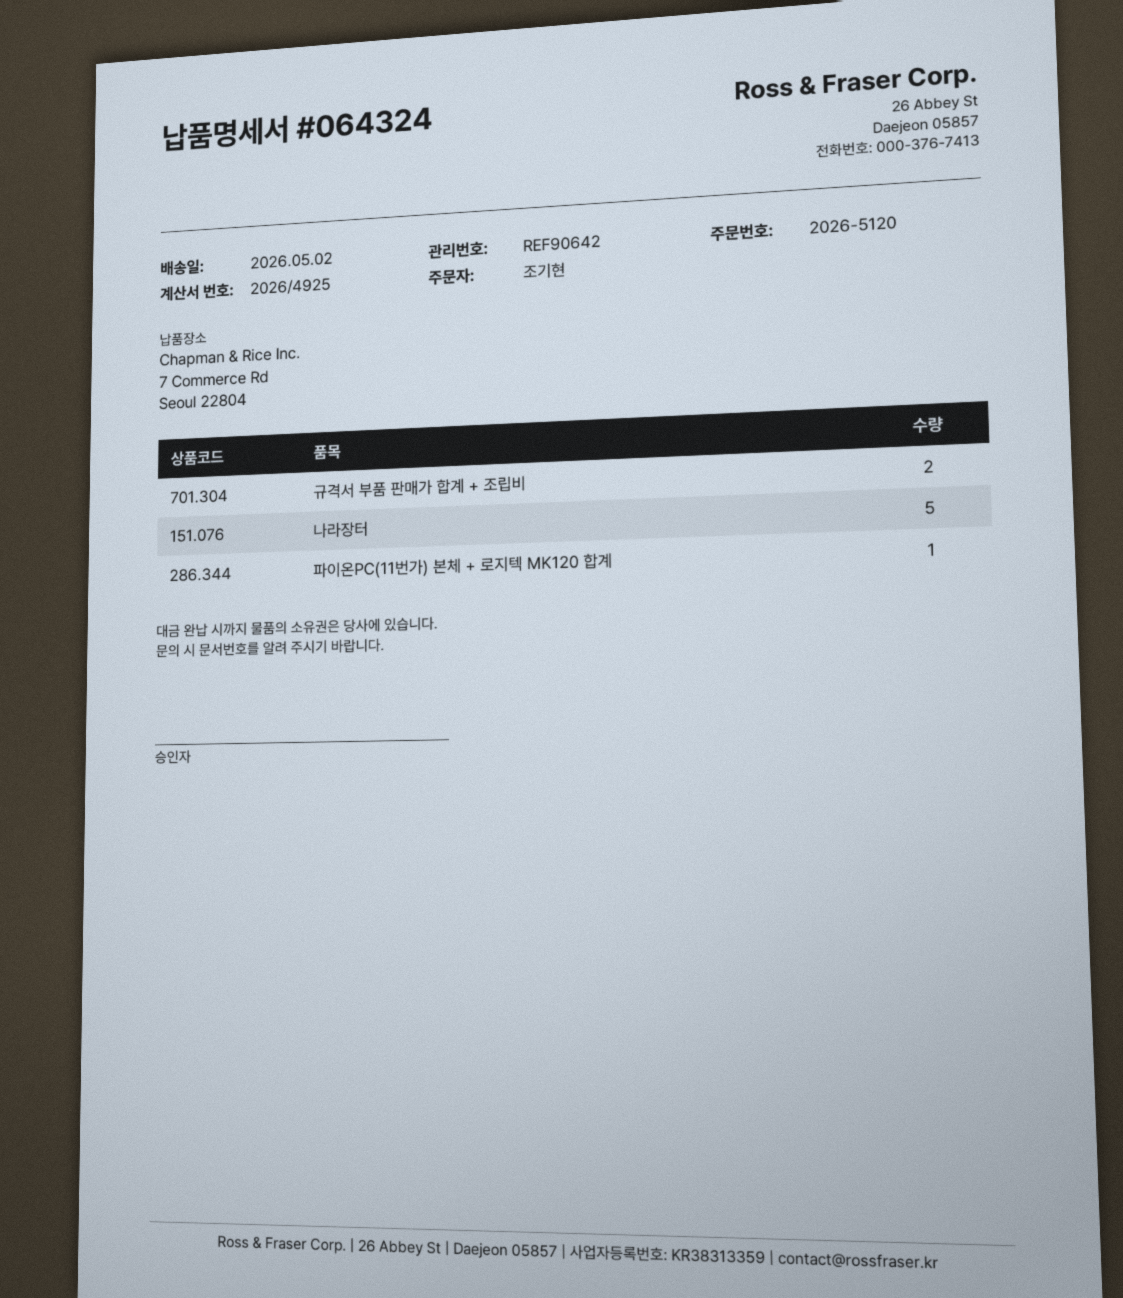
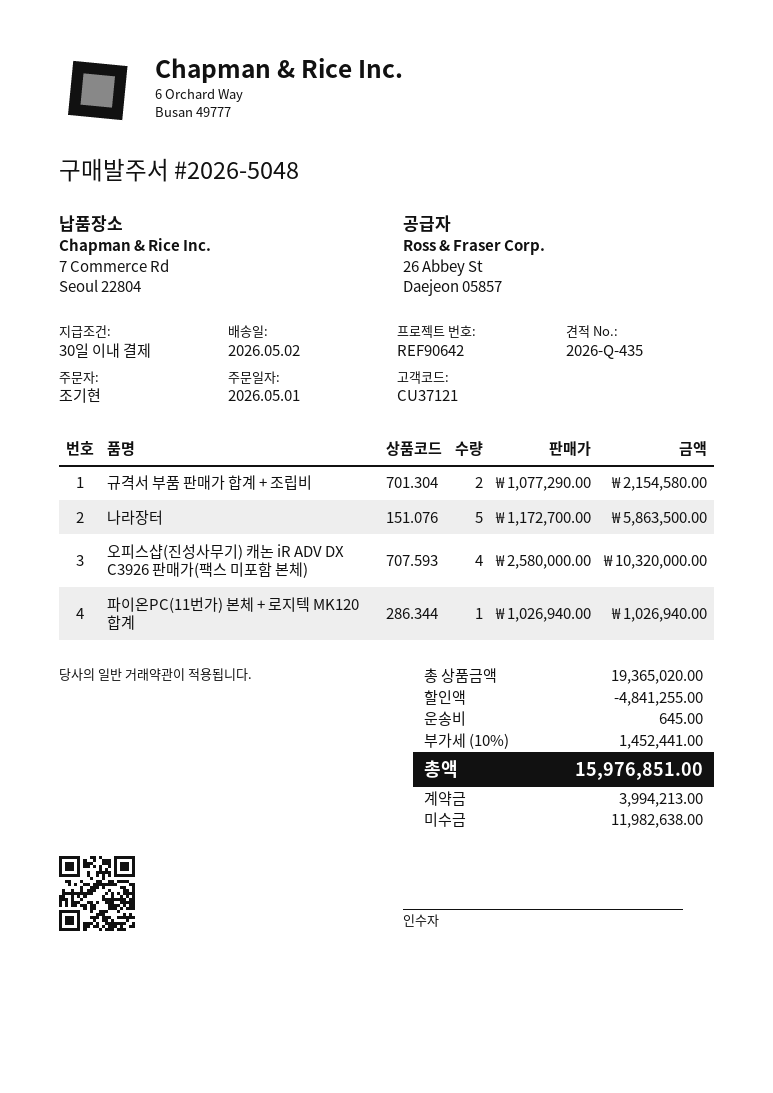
order number: 2026-5120 -> 2026-5048
오피스샵(진성사무기) 캐논 iR ADV DX C3926 판매가(팩스 미포함 본체): none -> 4

